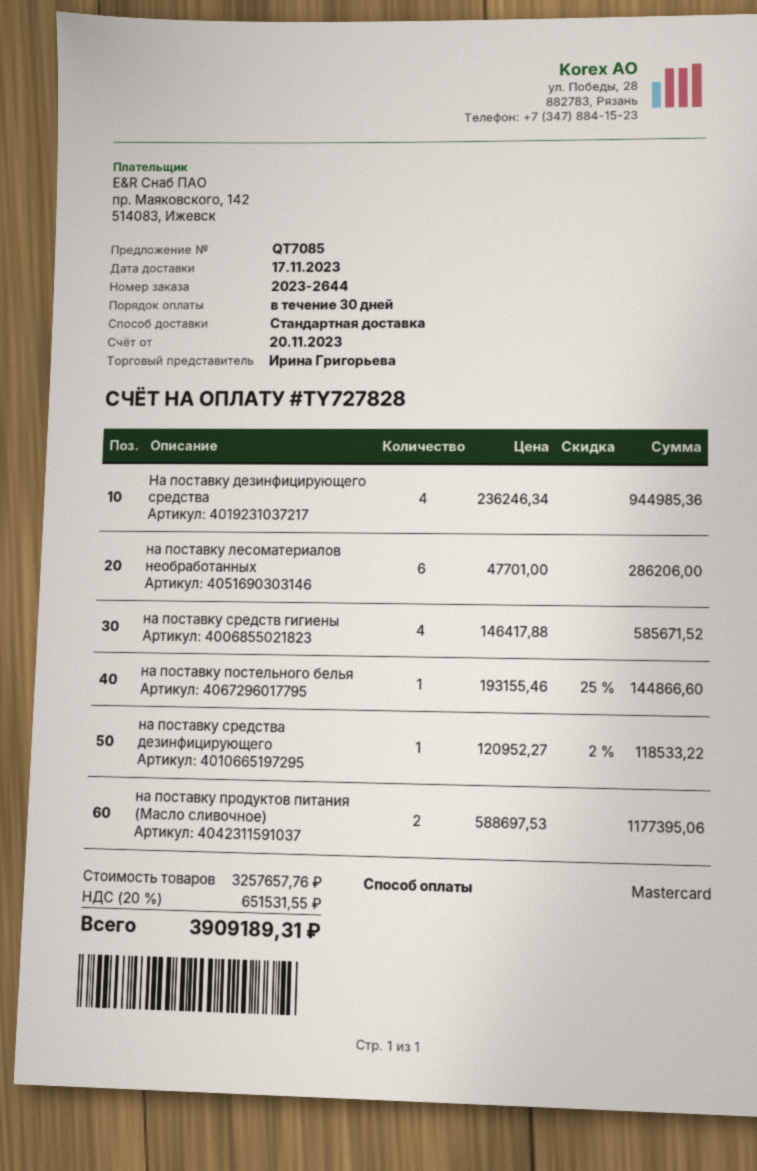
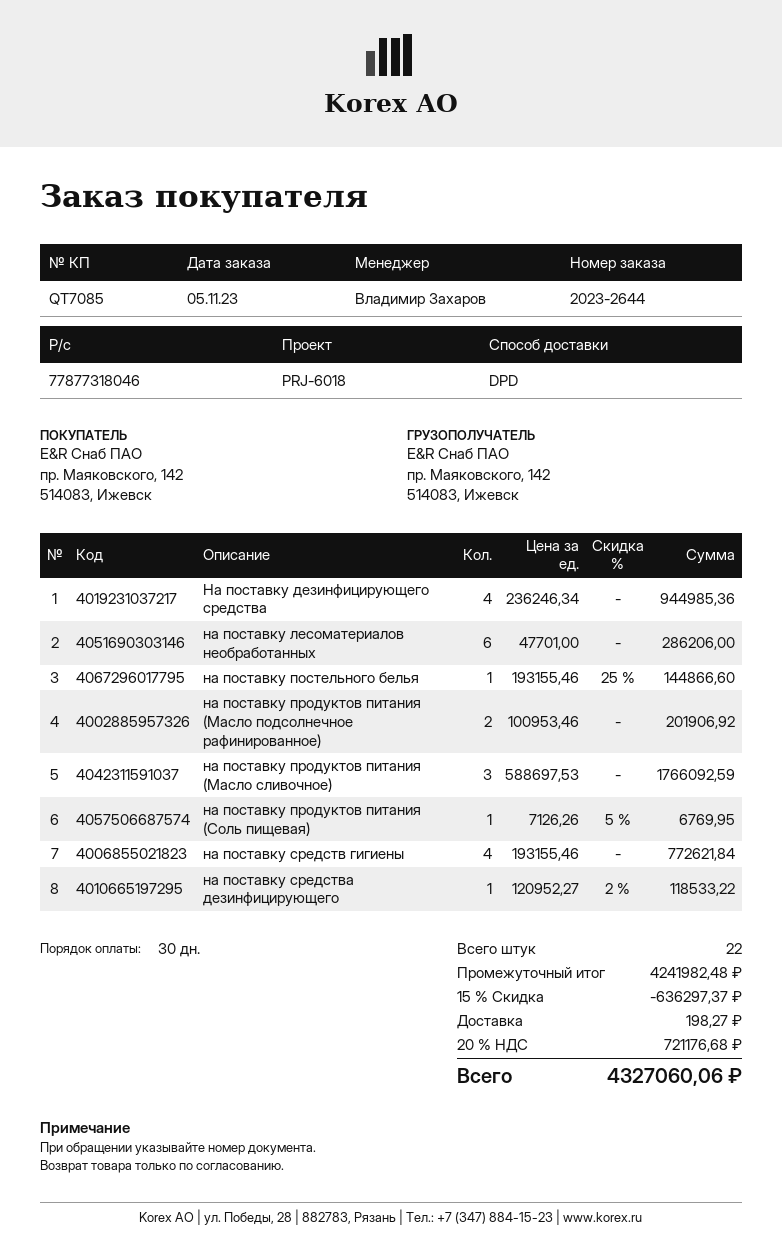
sales rep: Ирина Григорьева -> Владимир Захаров
shipping method: standard -> DPD
на поставку средств гигиены: 4 x 146417.88 = 585671.52 -> 4 x 193155.46 = 772621.84
на поставку продуктов питания (Масло сливочное): 2 x 588697.53 = 1177395.06 -> 3 x 588697.53 = 1766092.59
на поставку продуктов питания (Масло подсолнечное рафинированное): none -> 2 x 100953.46 = 201906.92
на поставку продуктов питания (Соль пищевая): none -> 1 x 7126.26 - 5% = 6769.95
subtotal: 3257657.76 -> 4241982.48
discount: none -> 15% = 636297.37
shipping: none -> 198.27
tax: 20% = 651531.55 -> 20% = 721176.68
total: 3909189.31 -> 4327060.06

